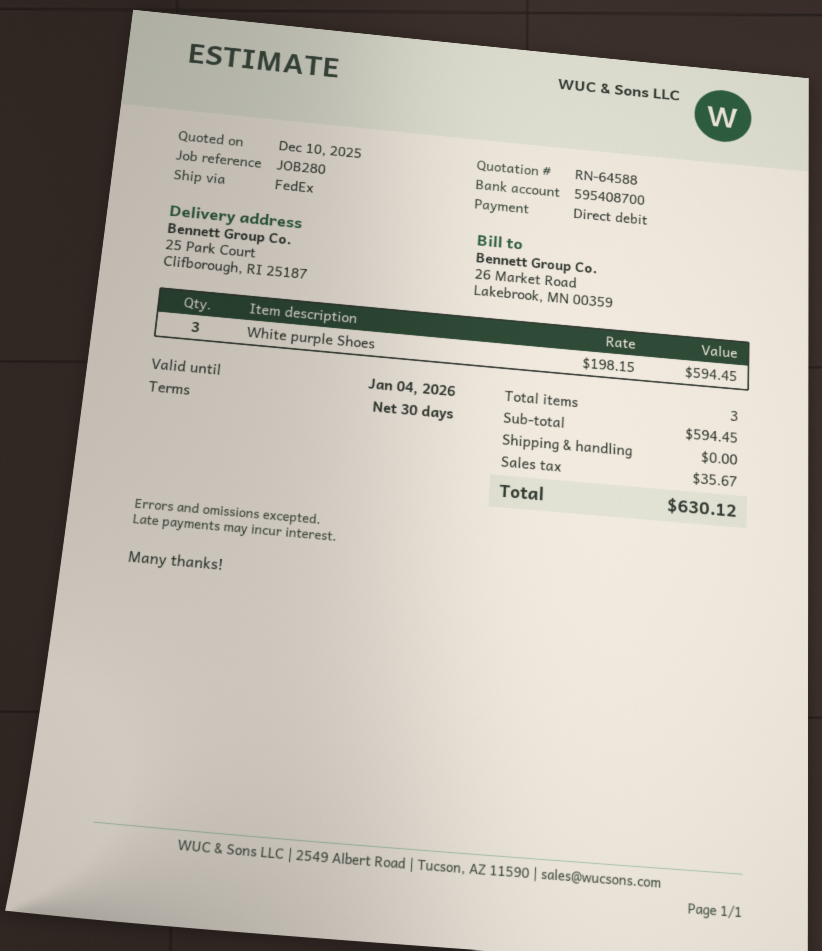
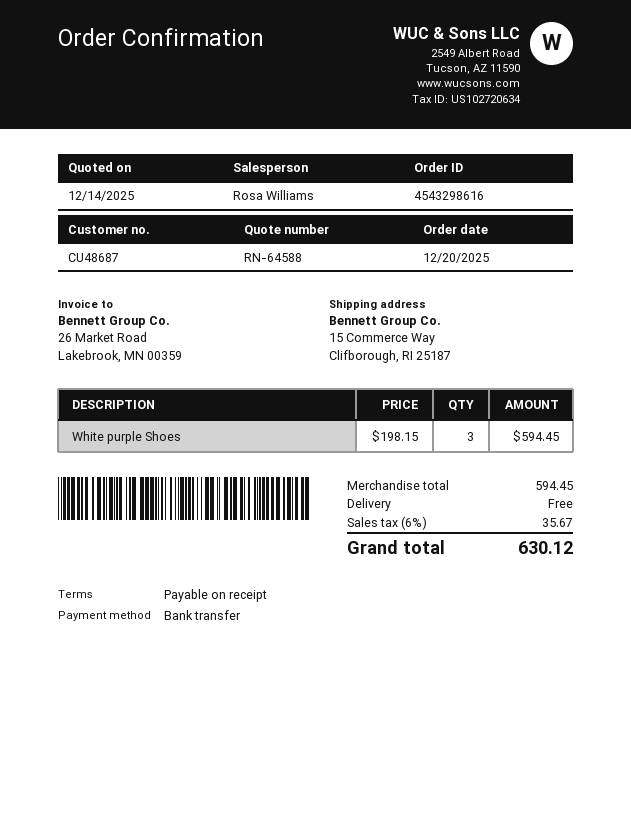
quote date: 2025-12-10 -> 2025-12-14
payment terms: 30 days -> on receipt
payment method: direct debit -> bank transfer
ship to: 25 Park Court, Clifborough, RI 25187 -> 15 Commerce Way, Clifborough, RI 25187

